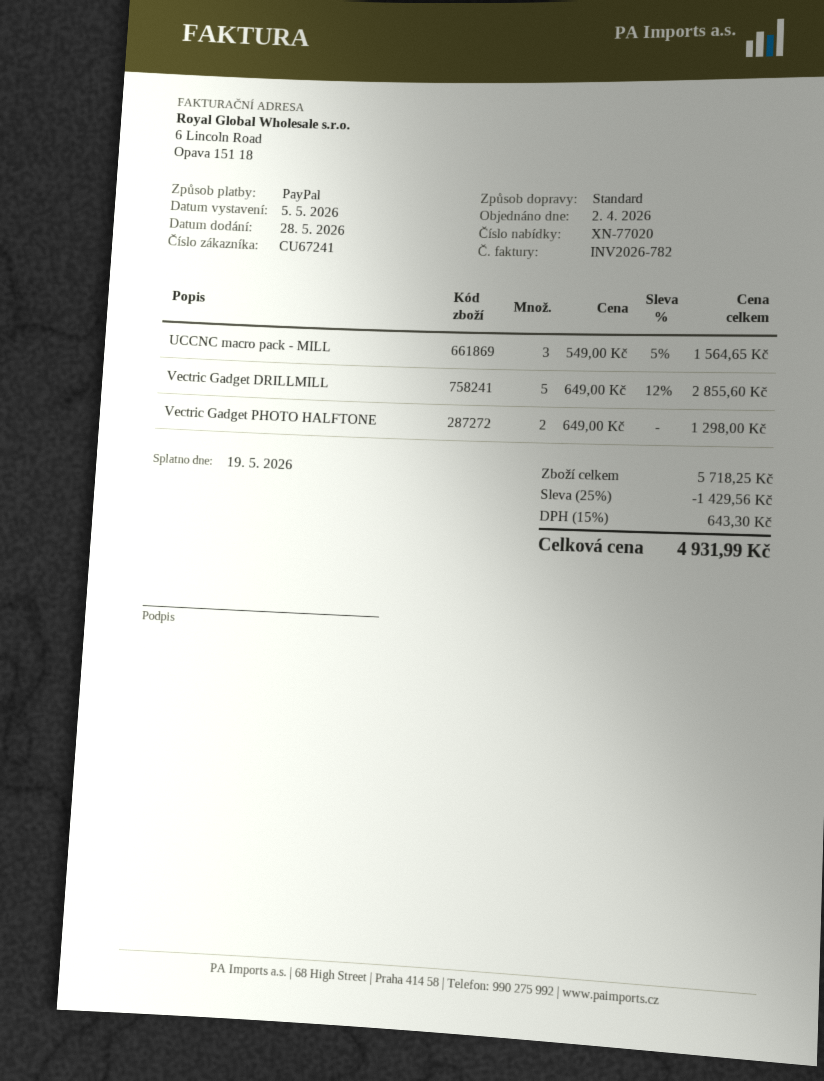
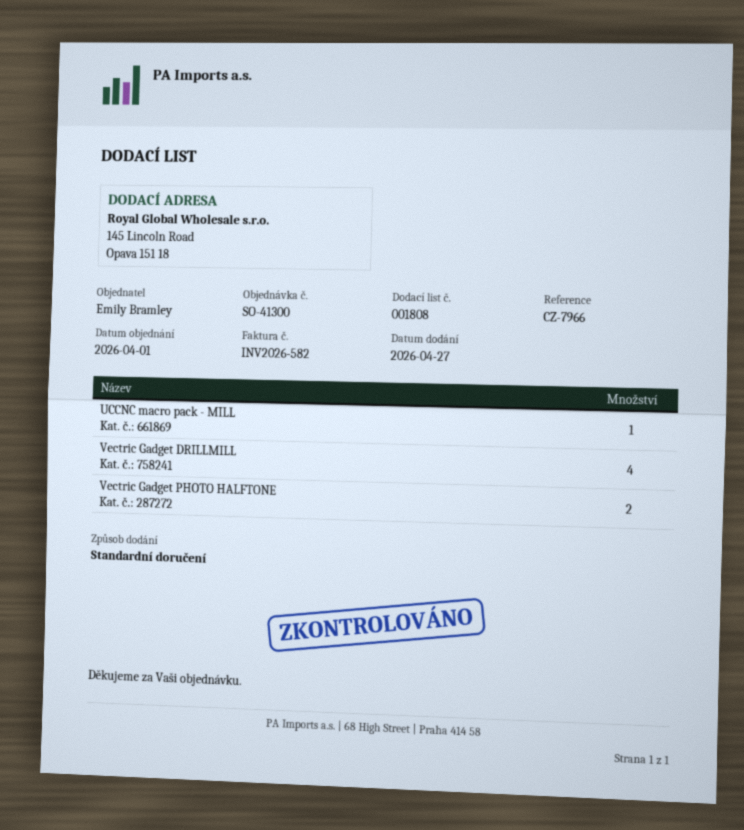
order date: 2026-04-02 -> 2026-04-01
delivery date: 2026-05-28 -> 2026-04-27
invoice number: INV2026-782 -> INV2026-582
UCCNC macro pack - MILL: 3 -> 1
Vectric Gadget DRILLMILL: 5 -> 4

